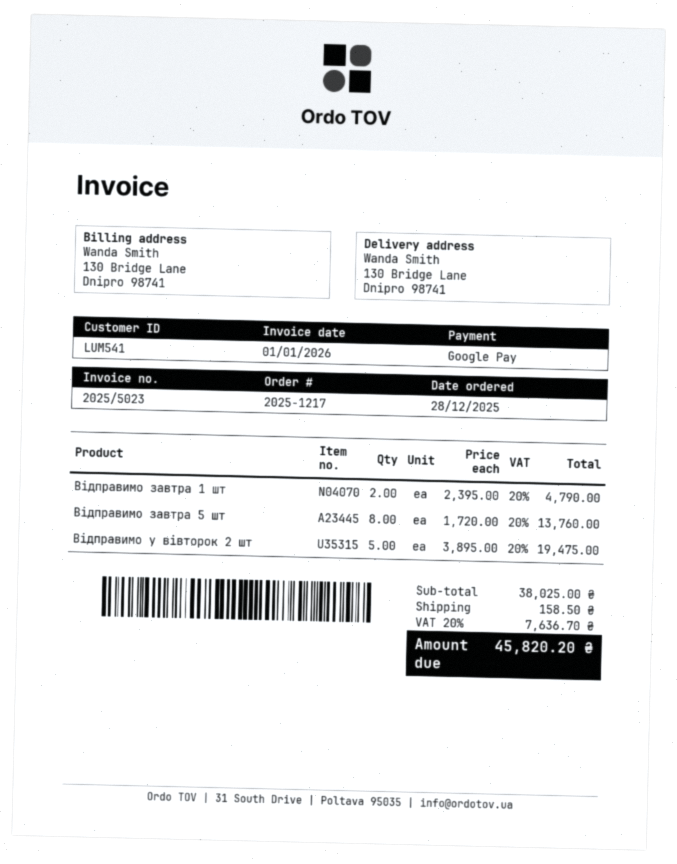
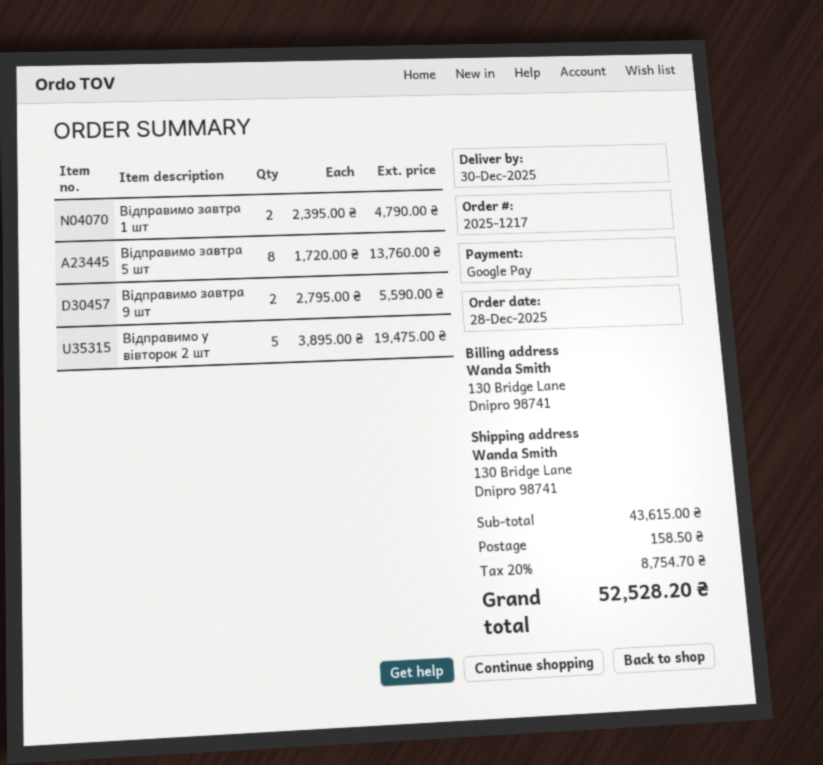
Відправимо завтра 9 шт: none -> 2 x 2795.00 = 5590.00
subtotal: 38025.00 -> 43615.00
tax: 20% = 7636.70 -> 20% = 8754.70
total: 45820.20 -> 52528.20

